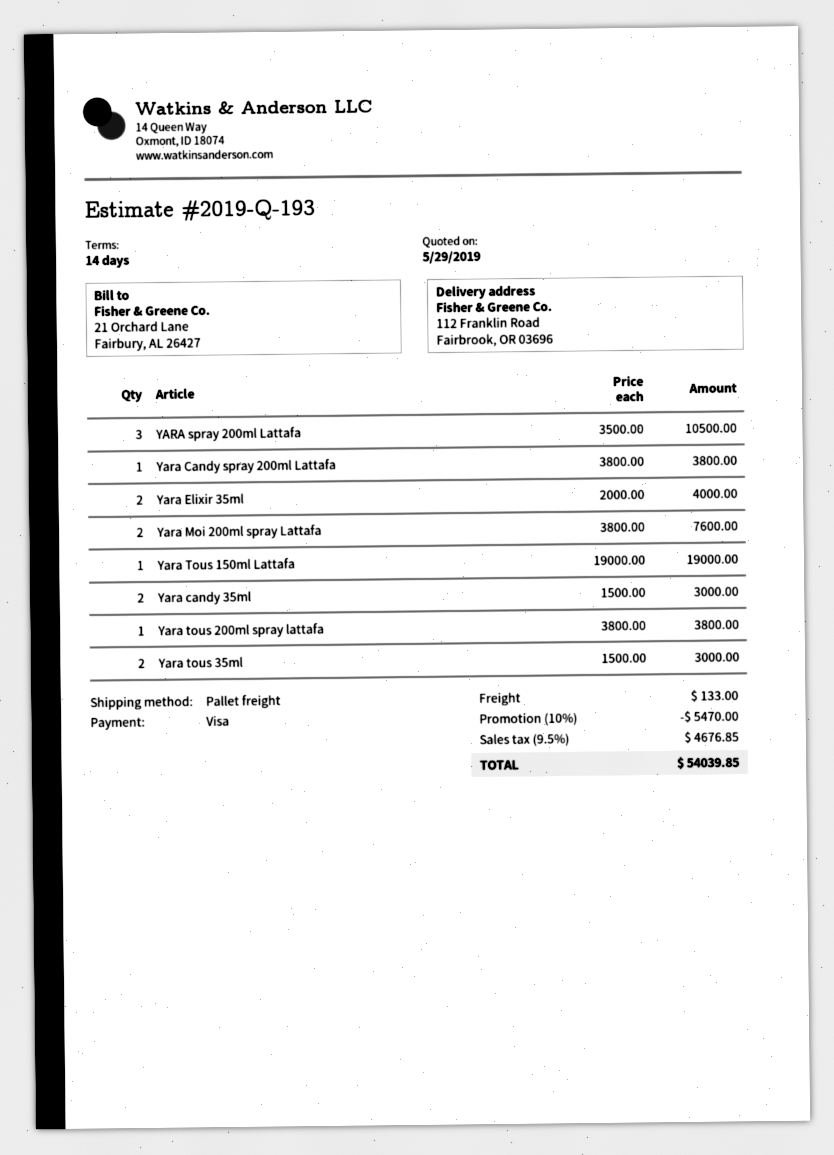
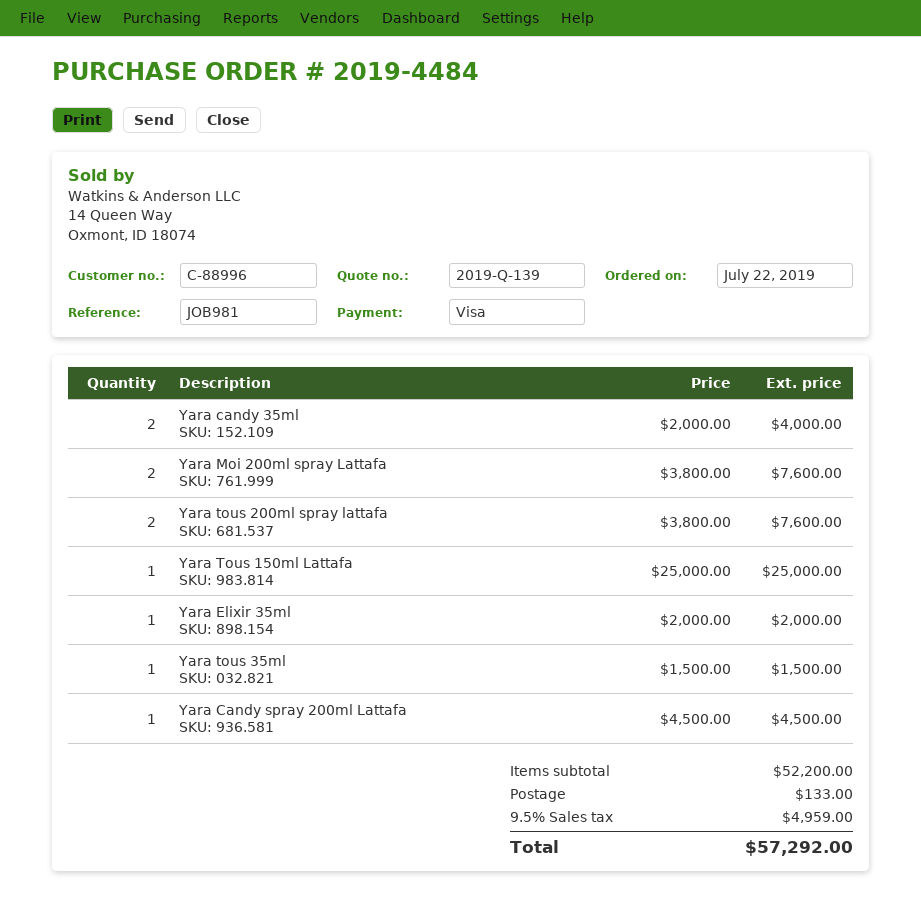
quote number: 2019-Q-193 -> 2019-Q-139
YARA spray 200ml Lattafa: 3 x 3500.00 = 10500.00 -> none
Yara Candy spray 200ml Lattafa: 1 x 3800.00 = 3800.00 -> 1 x 4500.00 = 4500.00
Yara Elixir 35ml: 2 x 2000.00 = 4000.00 -> 1 x 2000.00 = 2000.00
Yara Tous 150ml Lattafa: 1 x 19000.00 = 19000.00 -> 1 x 25000.00 = 25000.00
Yara candy 35ml: 2 x 1500.00 = 3000.00 -> 2 x 2000.00 = 4000.00
Yara tous 200ml spray lattafa: 1 x 3800.00 = 3800.00 -> 2 x 3800.00 = 7600.00
Yara tous 35ml: 2 x 1500.00 = 3000.00 -> 1 x 1500.00 = 1500.00
discount: 10% = 5470.00 -> none
tax: 9.5% = 4676.85 -> 9.5% = 4959.00
total: 54039.85 -> 57292.00

